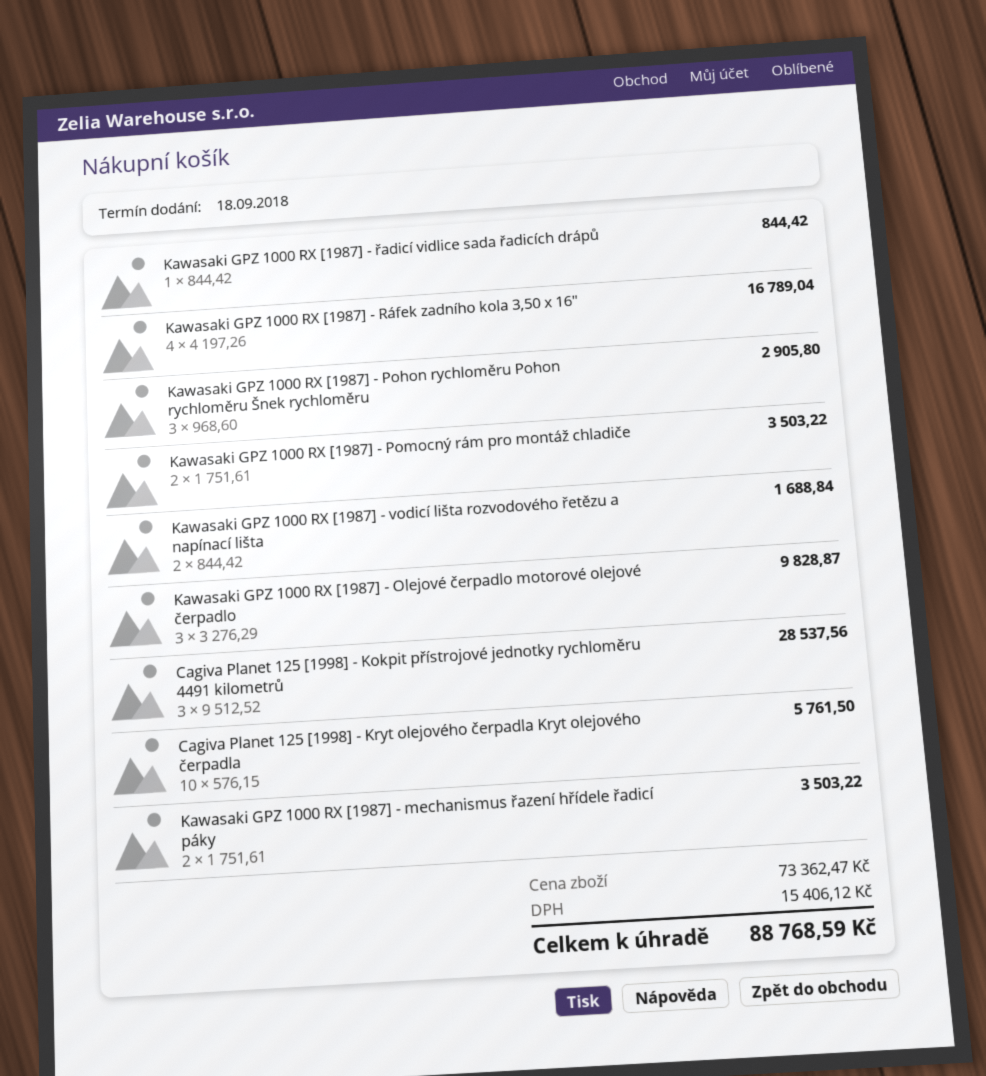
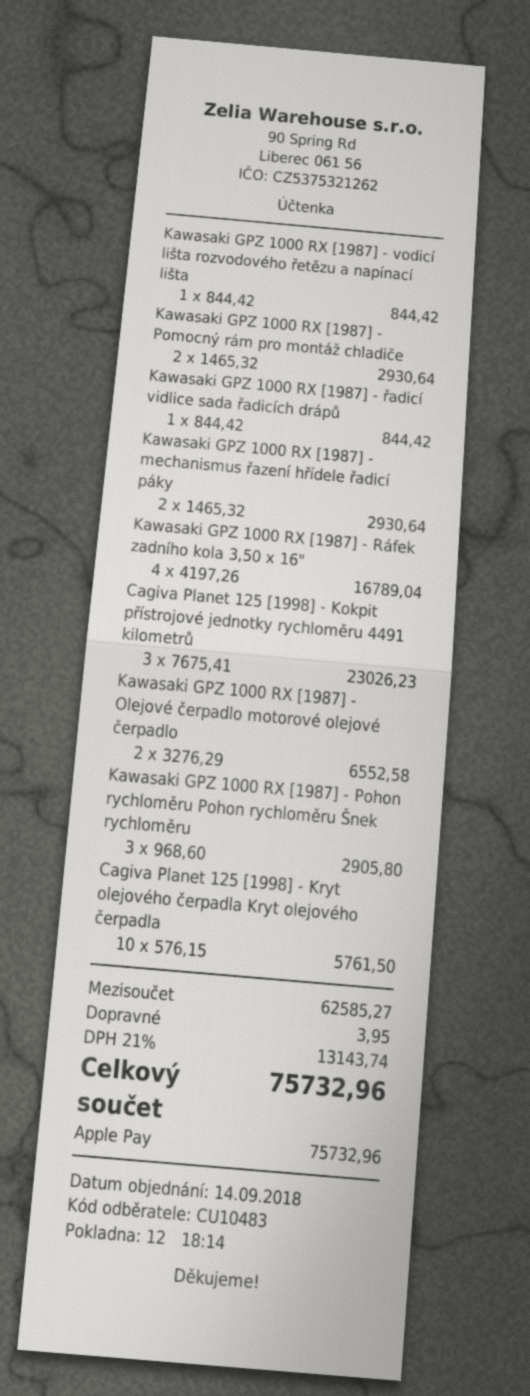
Kawasaki GPZ 1000 RX [1987] - Pomocný rám pro montáž chladiče: 2 x 1751.61 = 3503.22 -> 2 x 1465.32 = 2930.64
Kawasaki GPZ 1000 RX [1987] - vodicí lišta rozvodového řetězu a napínací lišta: 2 x 844.42 = 1688.84 -> 1 x 844.42 = 844.42
Kawasaki GPZ 1000 RX [1987] - Olejové čerpadlo motorové olejové čerpadlo: 3 x 3276.29 = 9828.87 -> 2 x 3276.29 = 6552.58
Cagiva Planet 125 [1998] - Kokpit přístrojové jednotky rychloměru 4491 kilometrů: 3 x 9512.52 = 28537.56 -> 3 x 7675.41 = 23026.23
Kawasaki GPZ 1000 RX [1987] - mechanismus řazení hřídele řadicí páky: 2 x 1751.61 = 3503.22 -> 2 x 1465.32 = 2930.64
subtotal: 73362.47 -> 62585.27
shipping: none -> 3.95
tax: 15406.12 -> 13143.74
total: 88768.59 -> 75732.96

